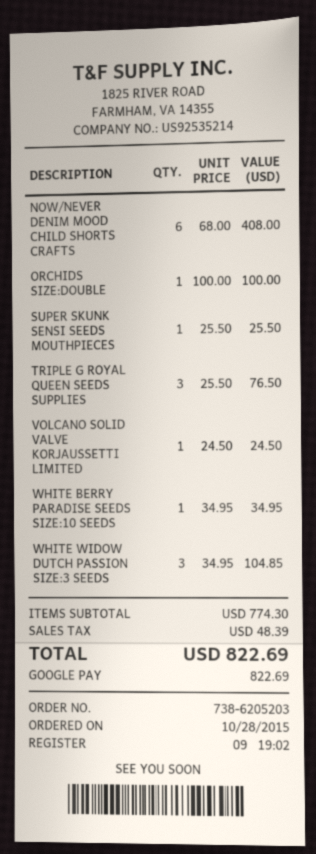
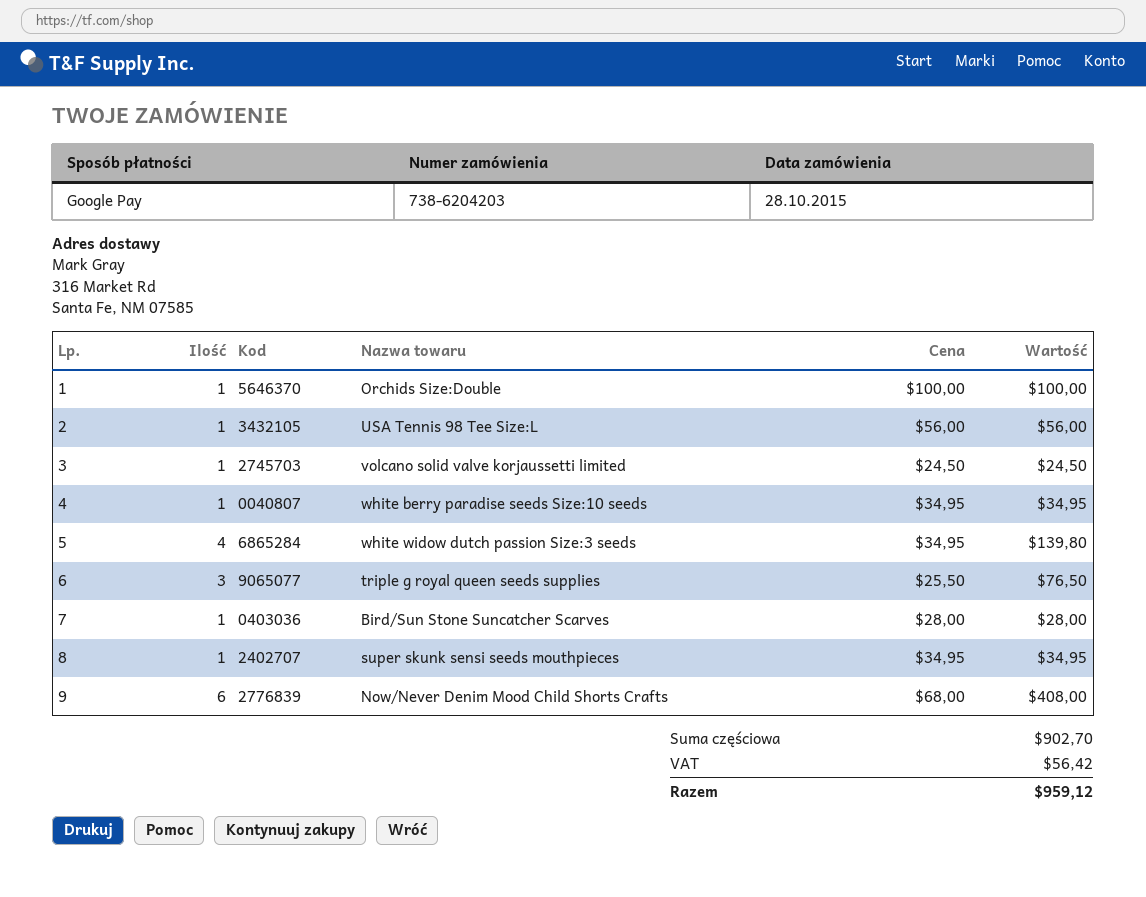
order number: 738-6205203 -> 738-6204203
SUPER SKUNK SENSI SEEDS MOUTHPIECES: 1 x 25.50 = 25.50 -> 1 x 34.95 = 34.95
WHITE WIDOW DUTCH PASSION SIZE:3 SEEDS: 3 x 34.95 = 104.85 -> 4 x 34.95 = 139.80
USA Tennis 98 Tee Size:L: none -> 1 x 56.00 = 56.00
Bird/Sun Stone Suncatcher Scarves: none -> 1 x 28.00 = 28.00
subtotal: 774.30 -> 902.70
tax: 48.39 -> 56.42
total: 822.69 -> 959.12

